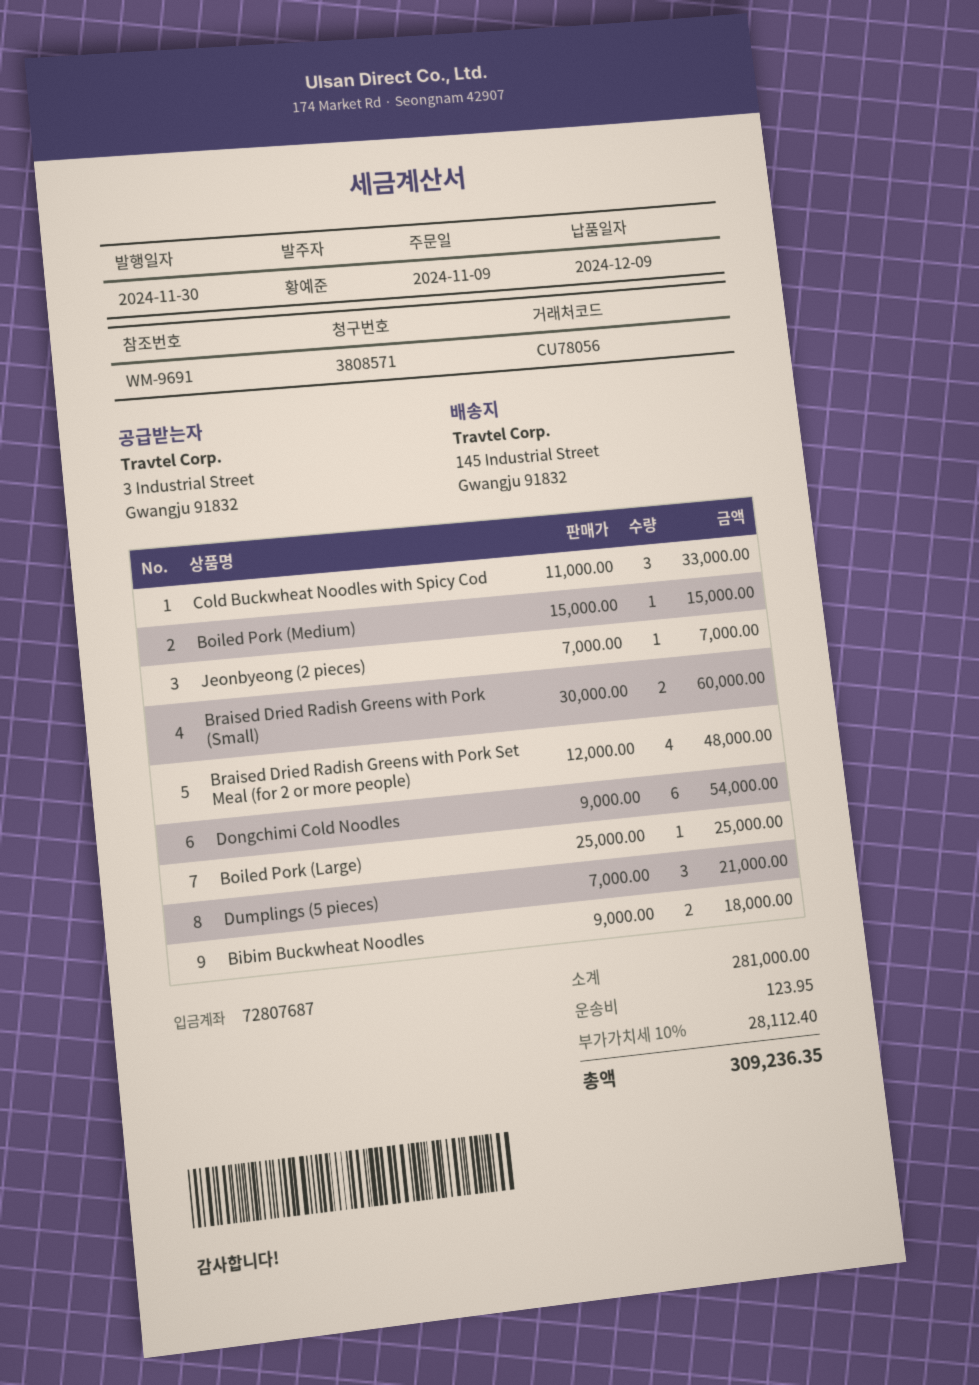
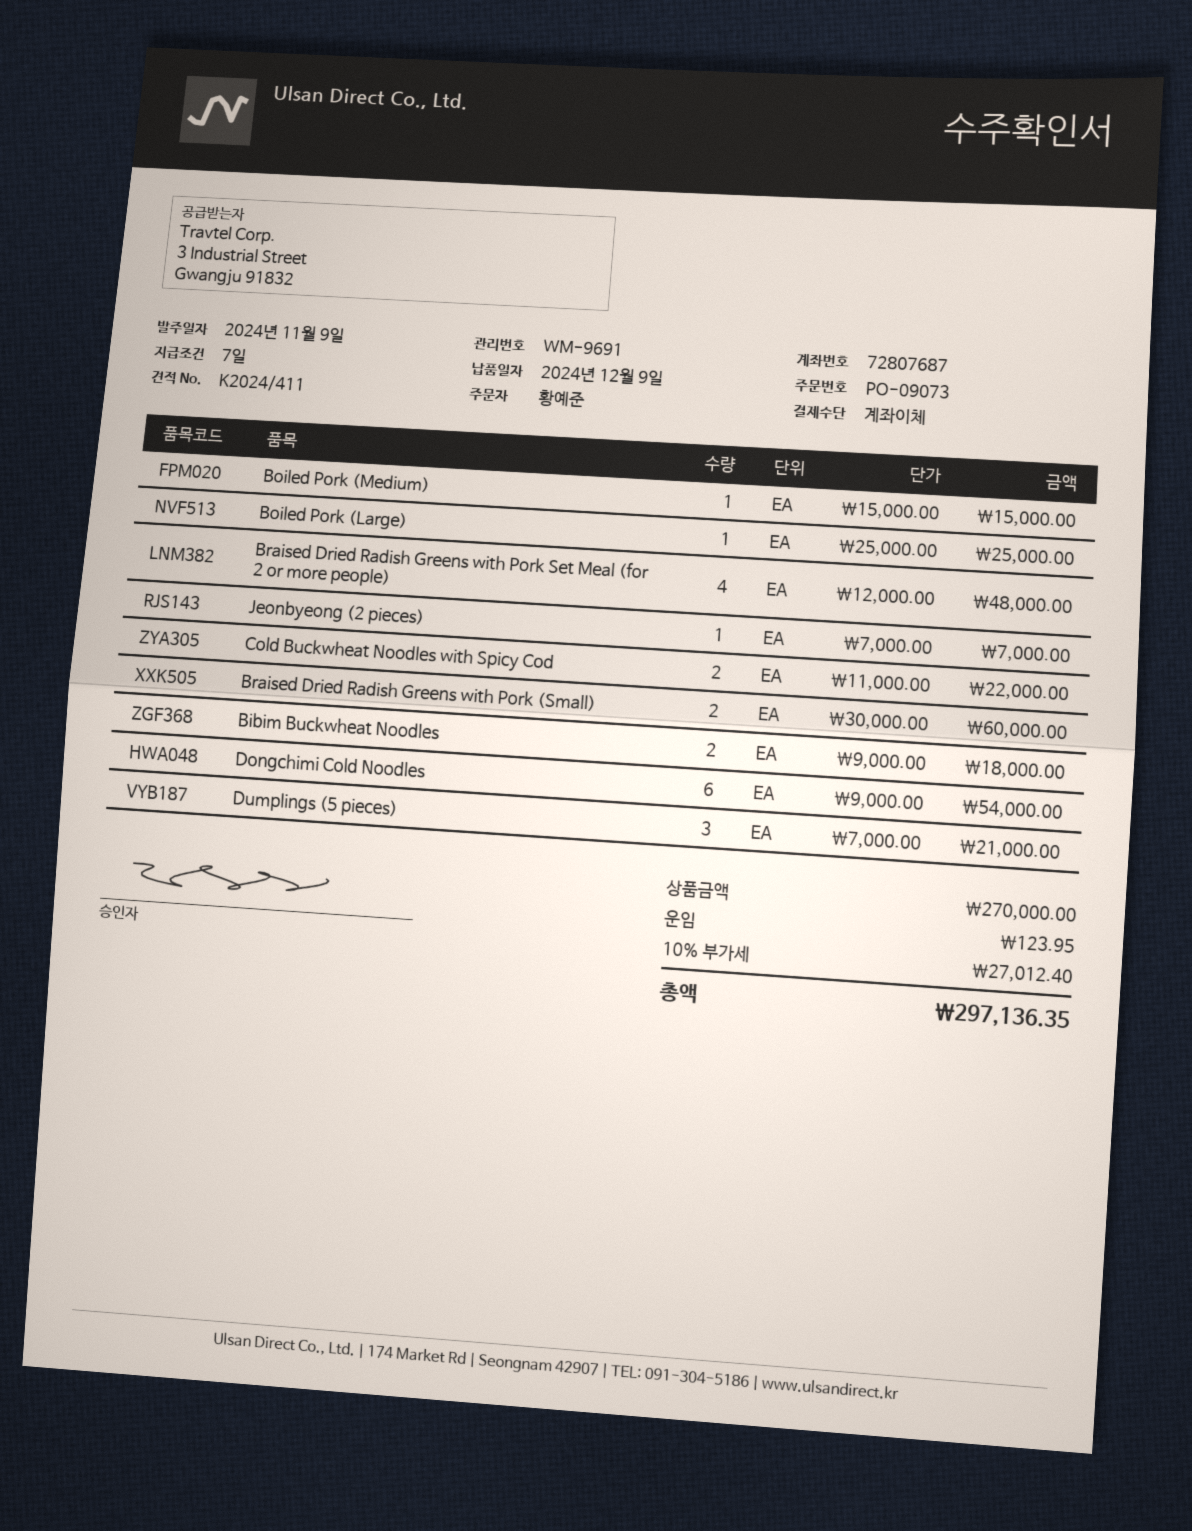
Cold Buckwheat Noodles with Spicy Cod: 3 x 11000.00 = 33000.00 -> 2 x 11000.00 = 22000.00
subtotal: 281000.00 -> 270000.00
tax: 10% = 28112.40 -> 10% = 27012.40
total: 309236.35 -> 297136.35

